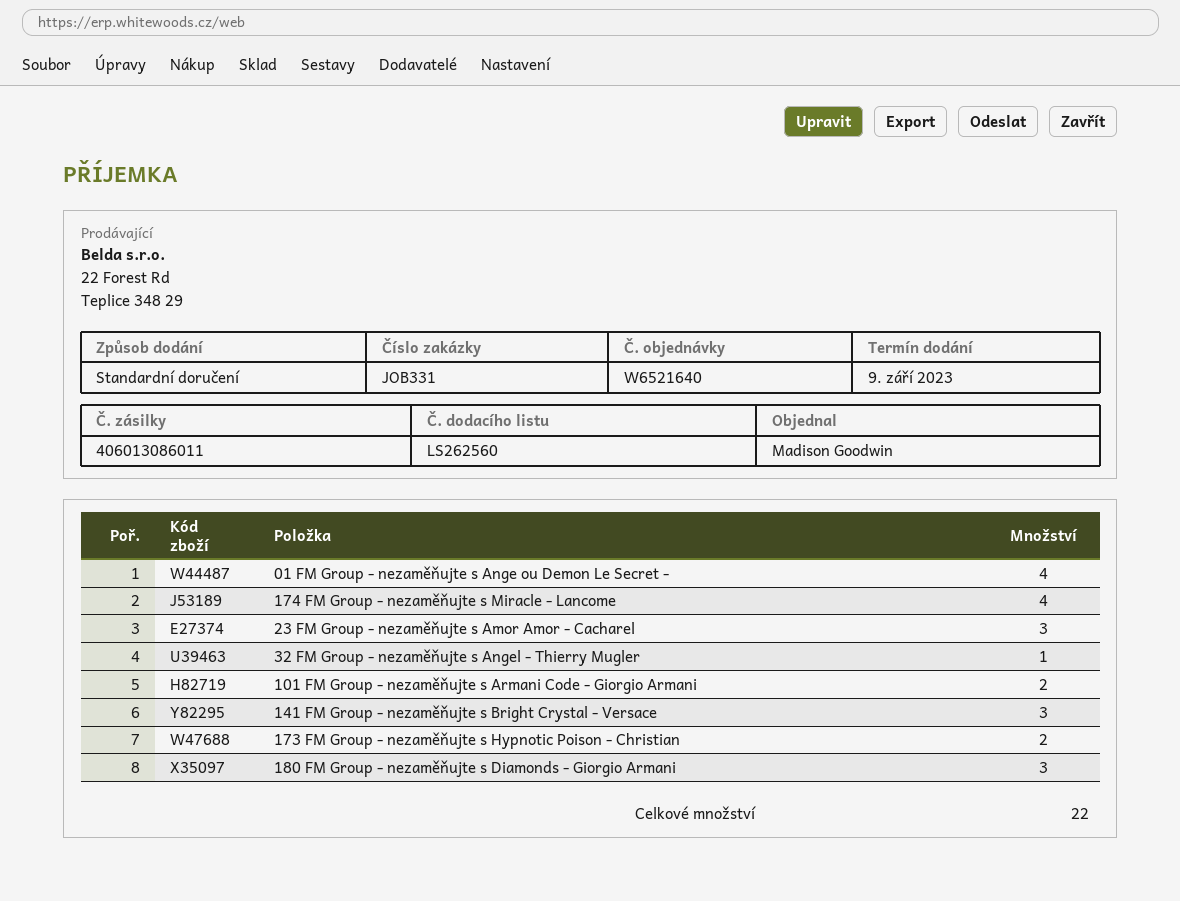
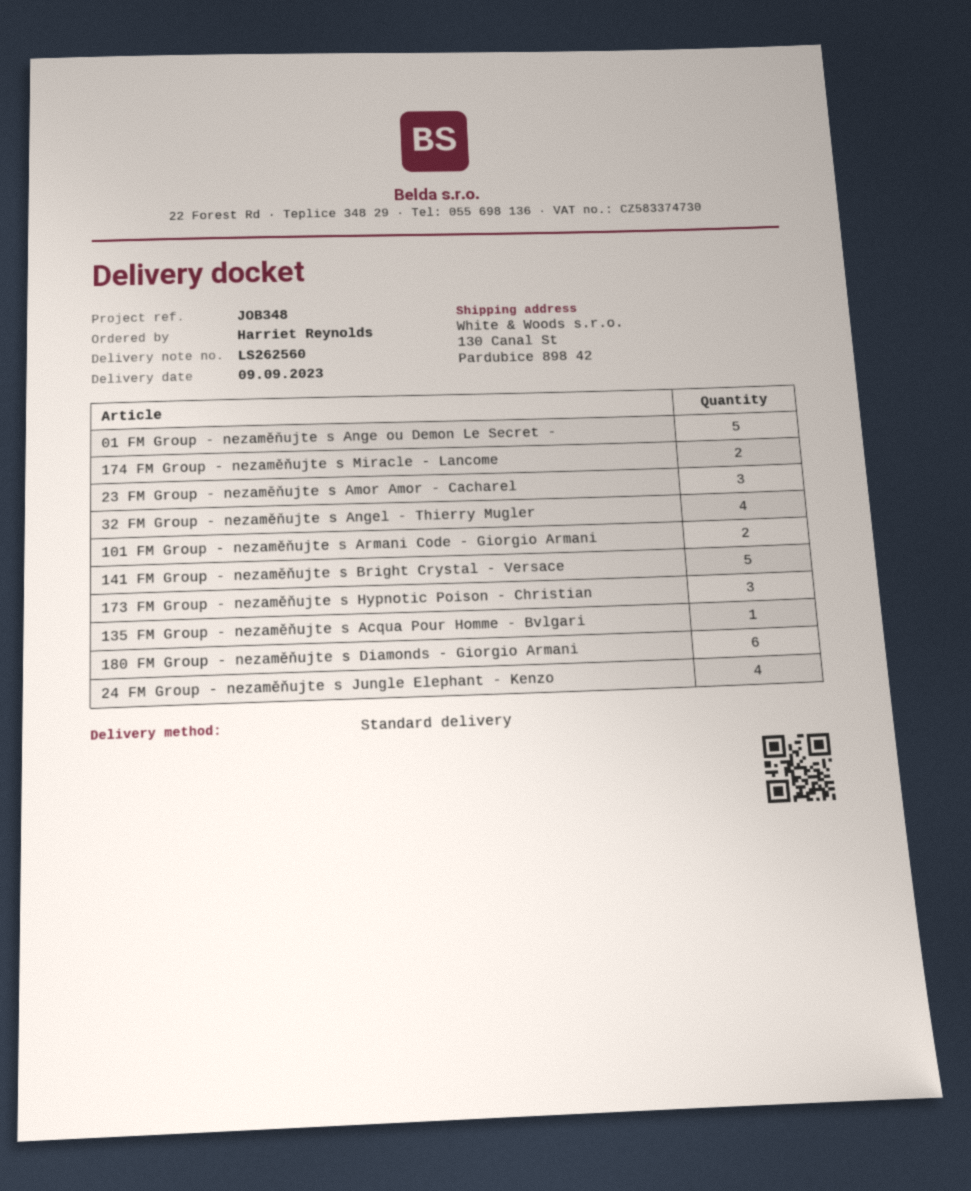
reference: JOB331 -> JOB348
ordered by: Madison Goodwin -> Harriet Reynolds
01 FM Group - nezaměňujte s Ange ou Demon Le Secret -: 4 -> 5
174 FM Group - nezaměňujte s Miracle - Lancome: 4 -> 2
32 FM Group - nezaměňujte s Angel - Thierry Mugler: 1 -> 4
141 FM Group - nezaměňujte s Bright Crystal - Versace: 3 -> 5
173 FM Group - nezaměňujte s Hypnotic Poison - Christian: 2 -> 3
180 FM Group - nezaměňujte s Diamonds - Giorgio Armani: 3 -> 6
135 FM Group - nezaměňujte s Acqua Pour Homme - Bvlgari: none -> 1
24 FM Group - nezaměňujte s Jungle Elephant - Kenzo: none -> 4

